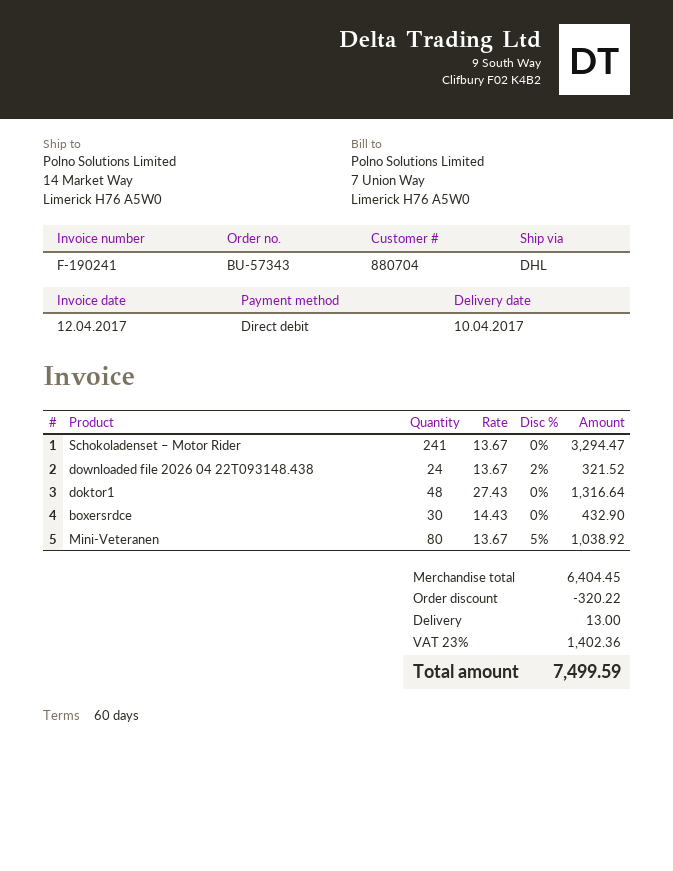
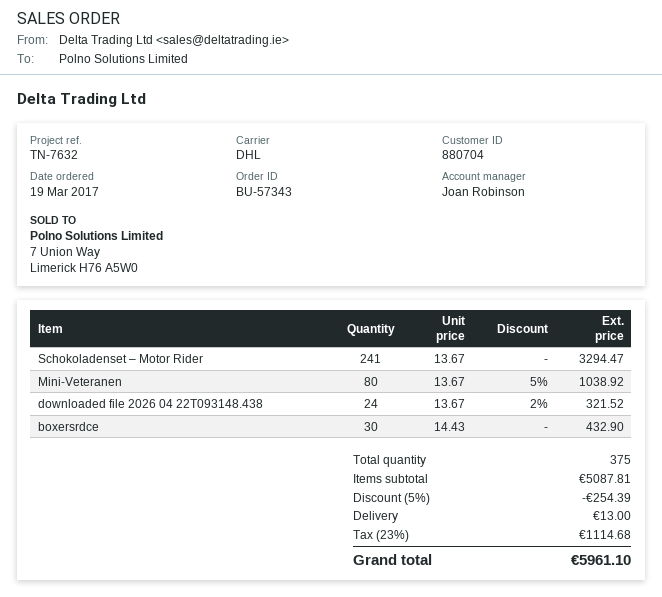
doktor1: 48 x 27.43 = 1316.64 -> none
subtotal: 6404.45 -> 5087.81
discount: 320.22 -> 254.39
tax: 23% = 1402.36 -> 23% = 1114.68
total: 7499.59 -> 5961.10

